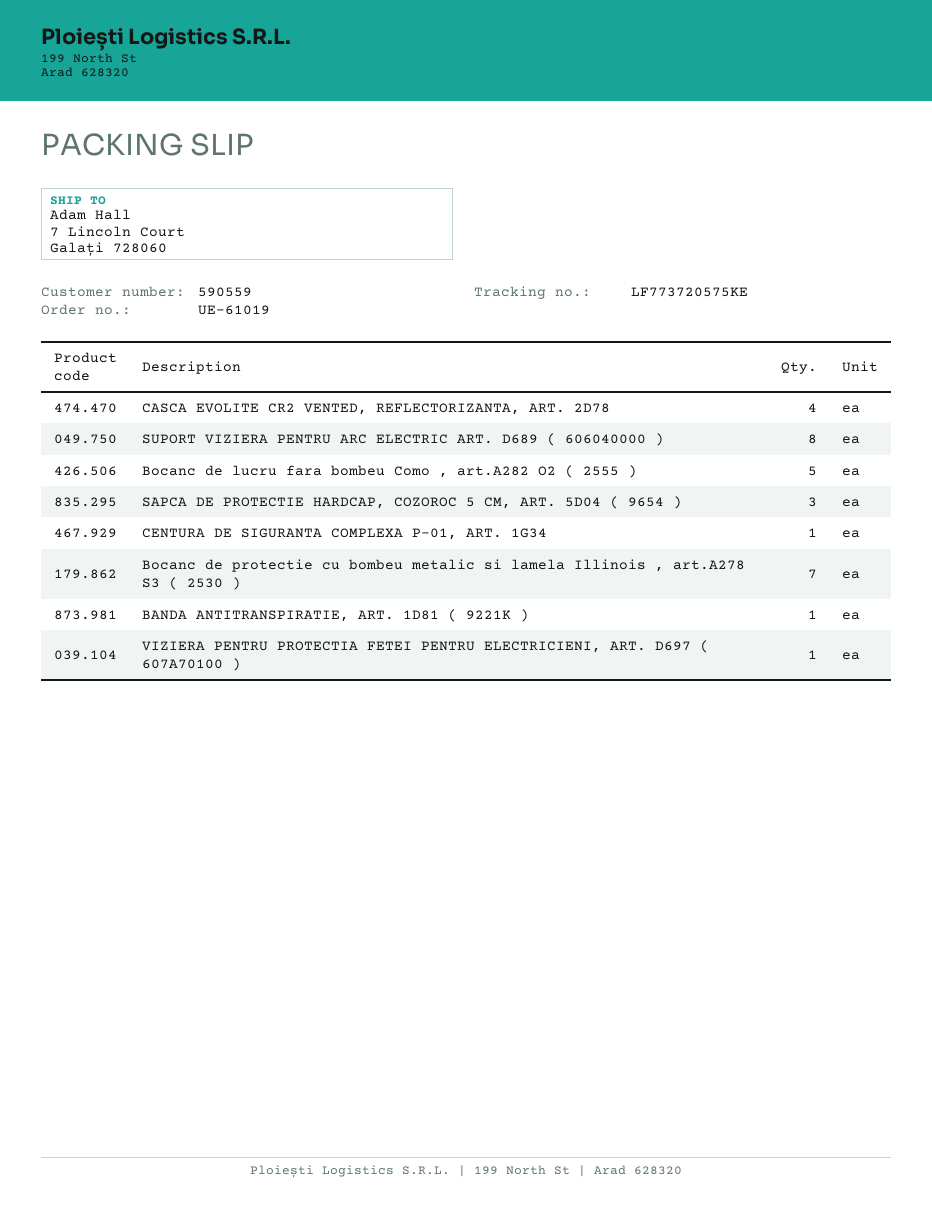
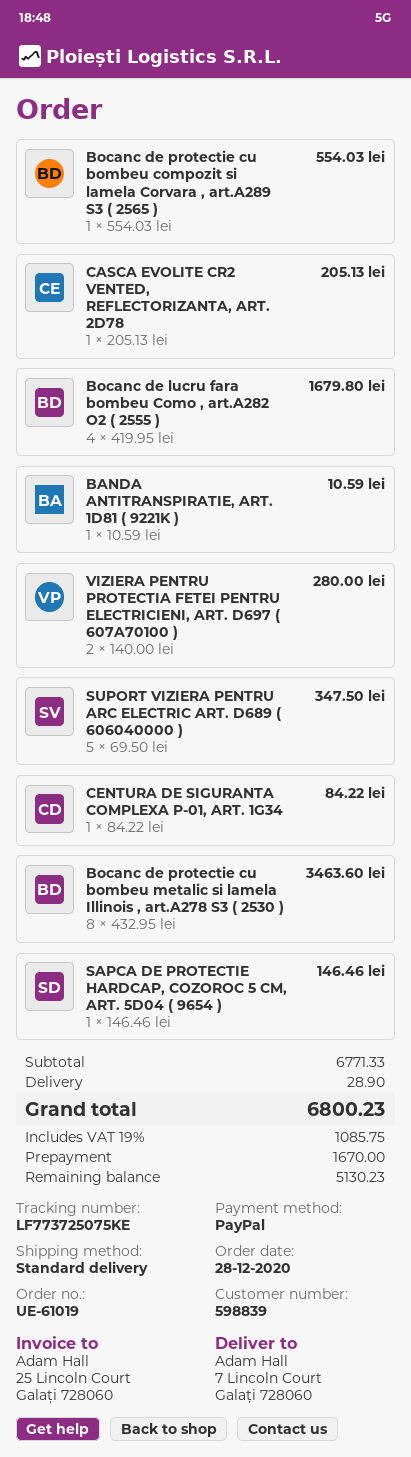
customer number: 590559 -> 598839
tracking number: LF773720575KE -> LF773725075KE
CASCA EVOLITE CR2 VENTED, REFLECTORIZANTA, ART. 2D78: 4 -> 1
SUPORT VIZIERA PENTRU ARC ELECTRIC ART. D689 ( 606040000 ): 8 -> 5
Bocanc de lucru fara bombeu Como , art.A282 O2 ( 2555 ): 5 -> 4
SAPCA DE PROTECTIE HARDCAP, COZOROC 5 CM, ART. 5D04 ( 9654 ): 3 -> 1
Bocanc de protectie cu bombeu metalic si lamela Illinois , art.A278 S3 ( 2530 ): 7 -> 8
VIZIERA PENTRU PROTECTIA FETEI PENTRU ELECTRICIENI, ART. D697 ( 607A70100 ): 1 -> 2
Bocanc de protectie cu bombeu compozit si lamela Corvara , art.A289 S3 ( 2565 ): none -> 1

